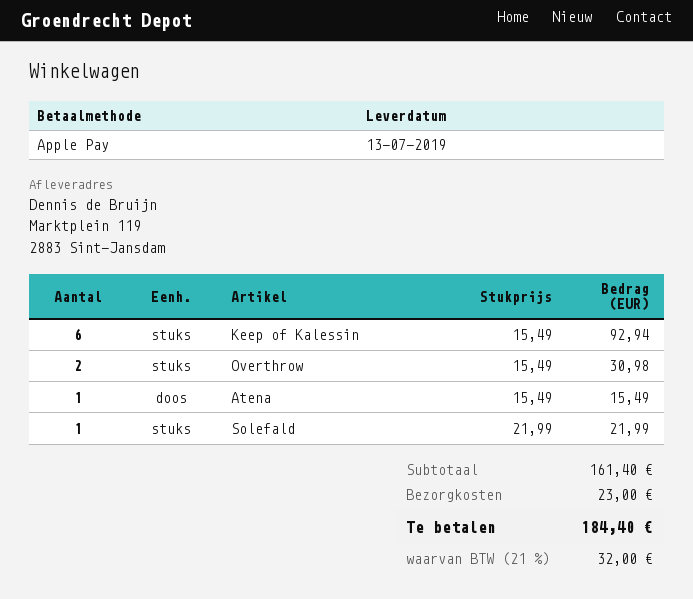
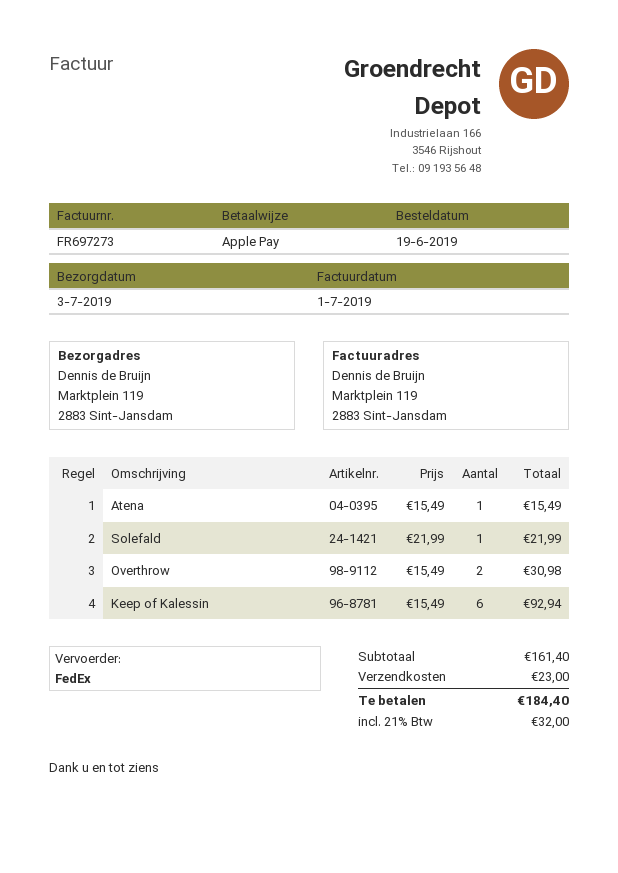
delivery date: 2019-07-13 -> 2019-07-03

